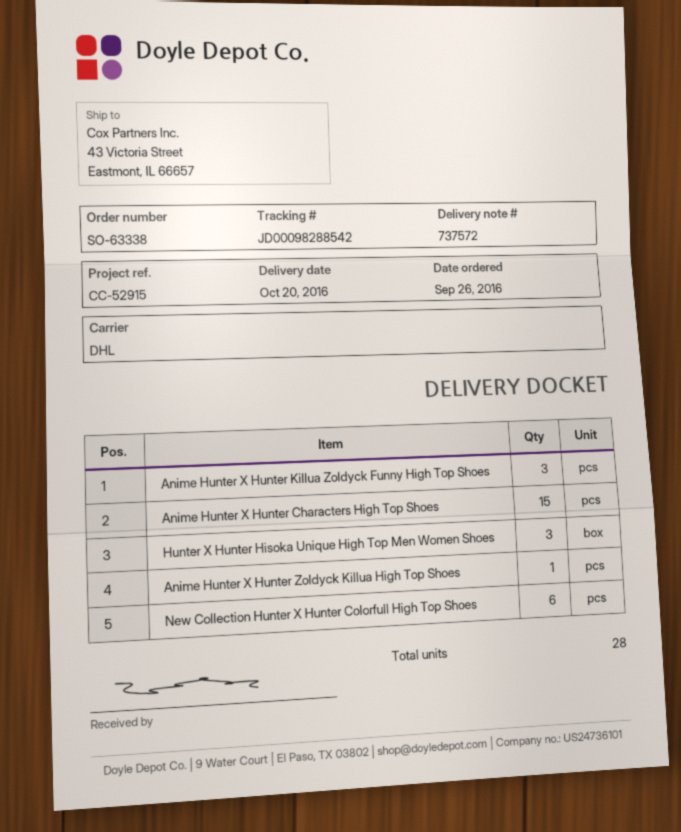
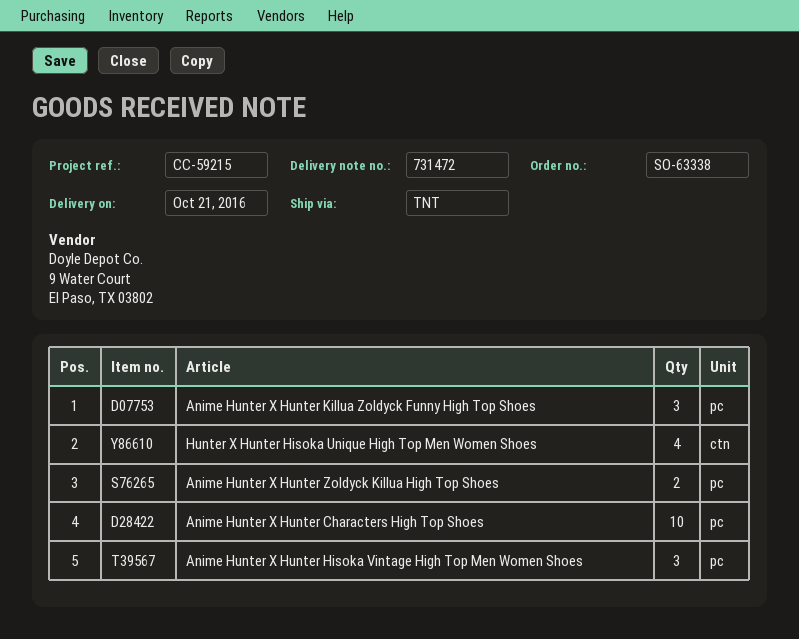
delivery note number: 737572 -> 731472
delivery date: 2016-10-20 -> 2016-10-21
reference: CC-52915 -> CC-59215
shipping method: DHL -> TNT
Anime Hunter X Hunter Characters High Top Shoes: 15 -> 10
Hunter X Hunter Hisoka Unique High Top Men Women Shoes: 3 -> 4
Anime Hunter X Hunter Zoldyck Killua High Top Shoes: 1 -> 2
New Collection Hunter X Hunter Colorfull High Top Shoes: 6 -> none
Anime Hunter X Hunter Hisoka Vintage High Top Men Women Shoes: none -> 3

